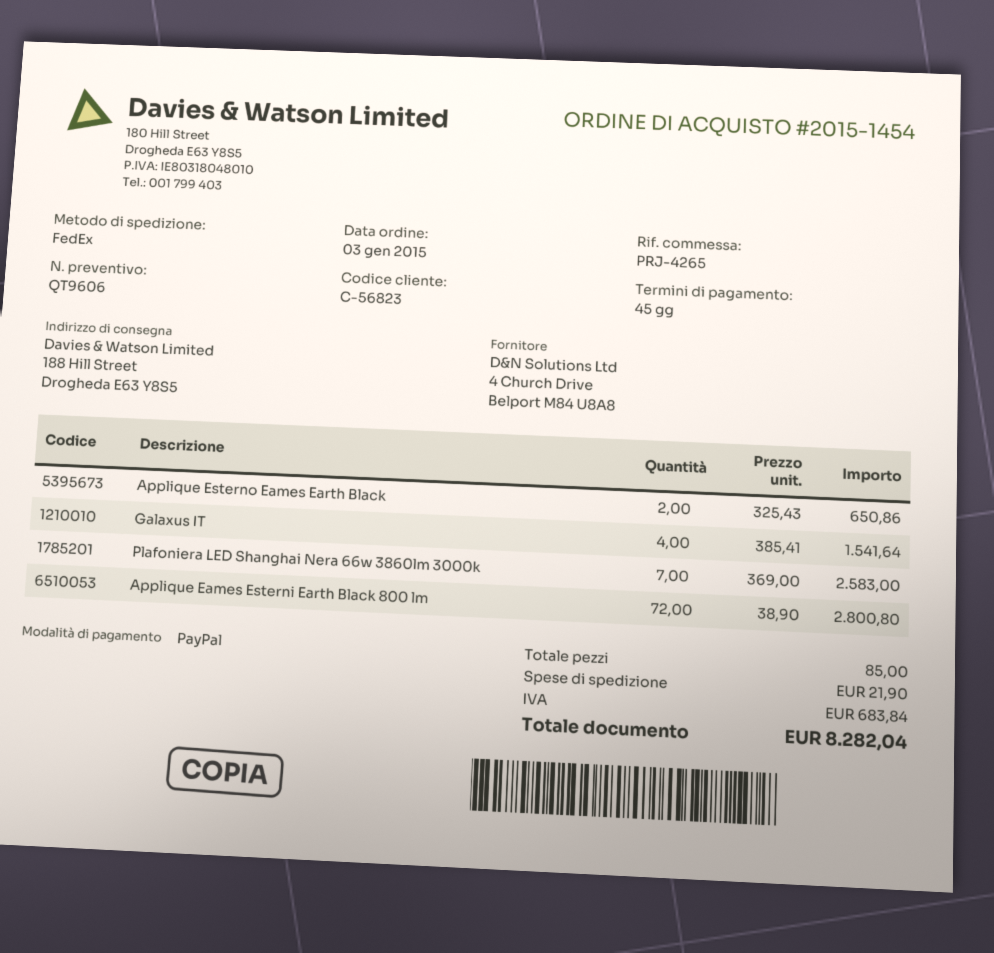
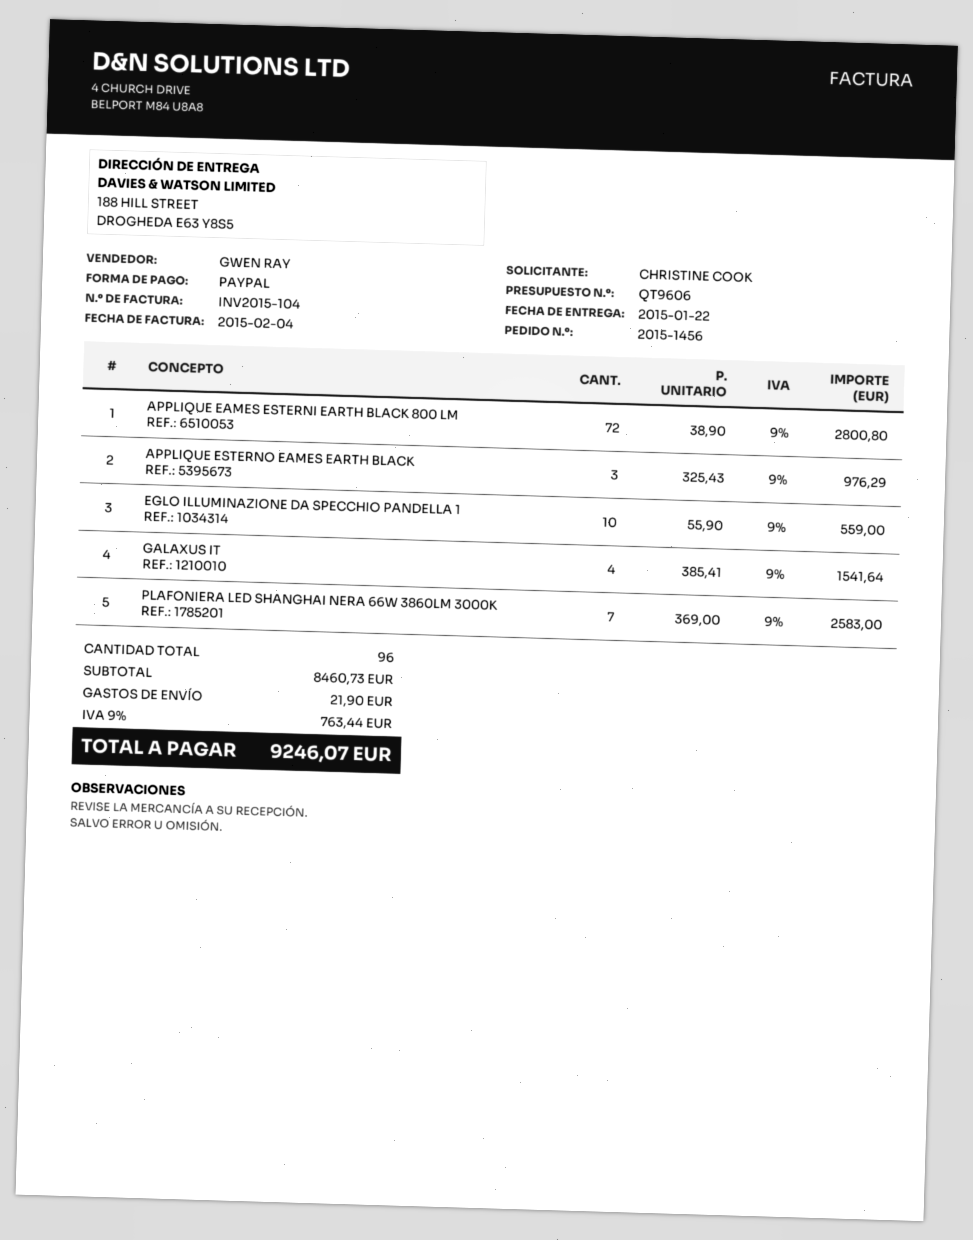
order number: 2015-1454 -> 2015-1456
Applique Esterno Eames Earth Black: 2 x 325.43 = 650.86 -> 3 x 325.43 = 976.29
EGLO ILLUMINAZIONE DA SPECCHIO PANDELLA 1: none -> 10 x 55.90 = 559.00
total quantity: 85 -> 96
tax: 683.84 -> 763.44
total: 8282.04 -> 9246.07

